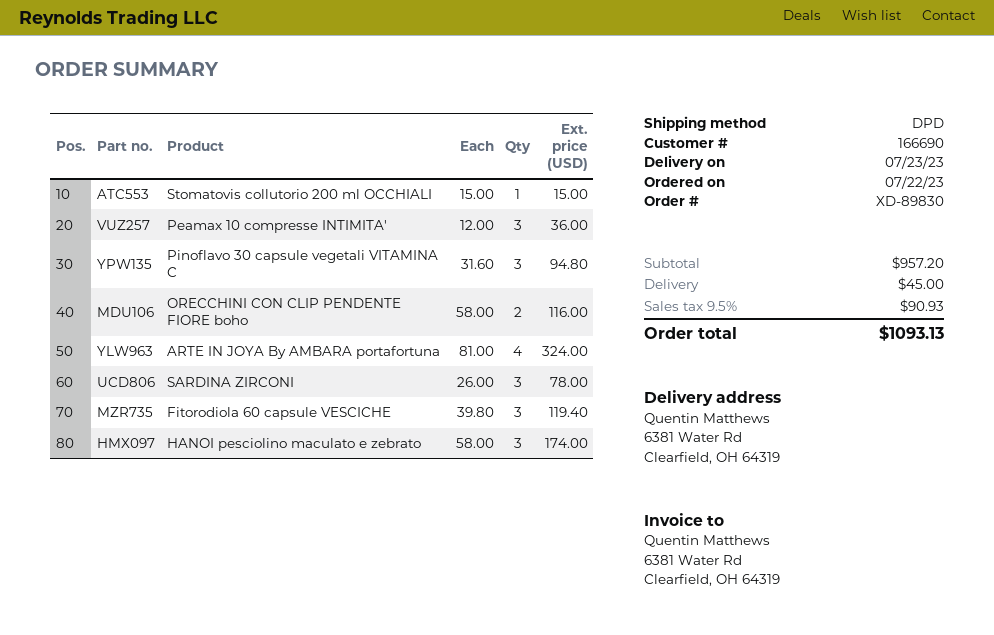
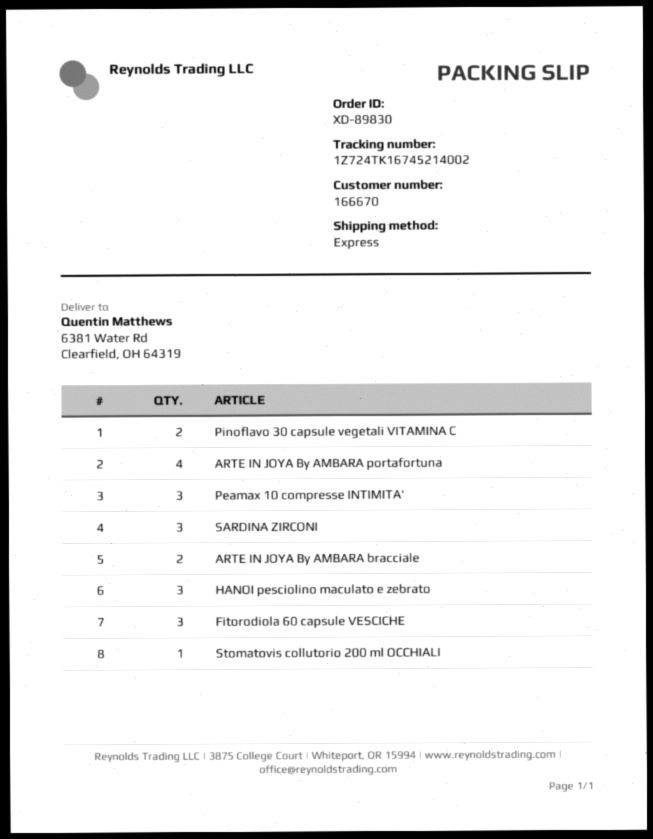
customer number: 166690 -> 166670
shipping method: DPD -> express
Pinoflavo 30 capsule vegetali VITAMINA C: 3 -> 2
ORECCHINI CON CLIP PENDENTE FIORE boho: 2 -> none
ARTE IN JOYA By AMBARA bracciale: none -> 2

